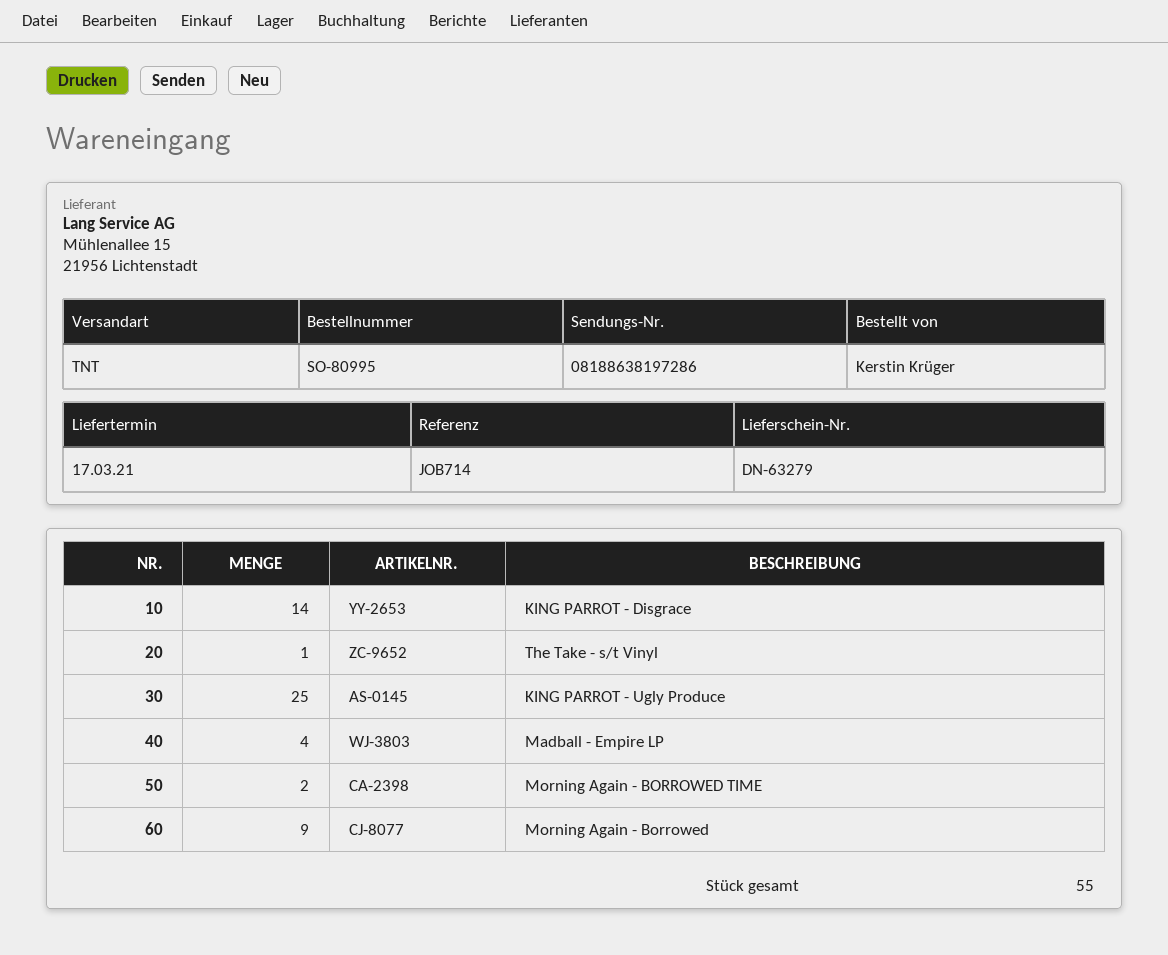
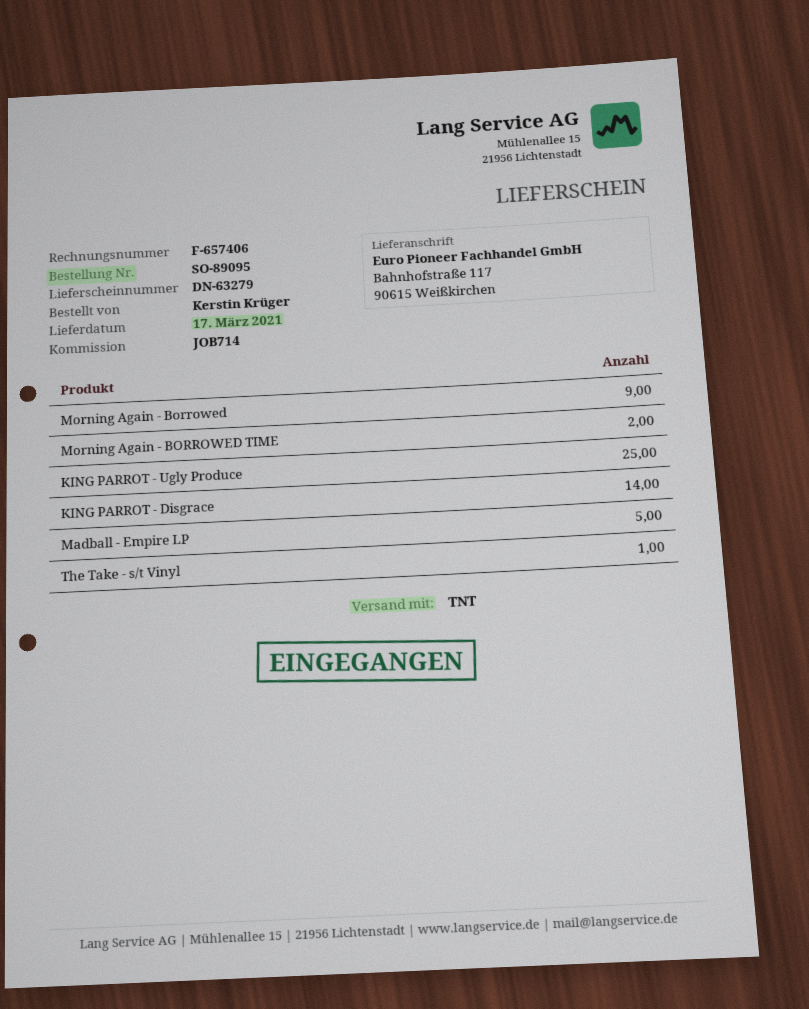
order number: SO-80995 -> SO-89095
Madball - Empire LP: 4 -> 5

